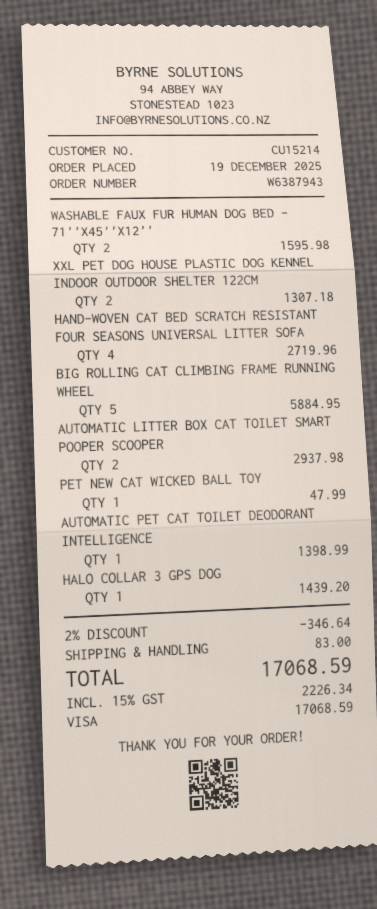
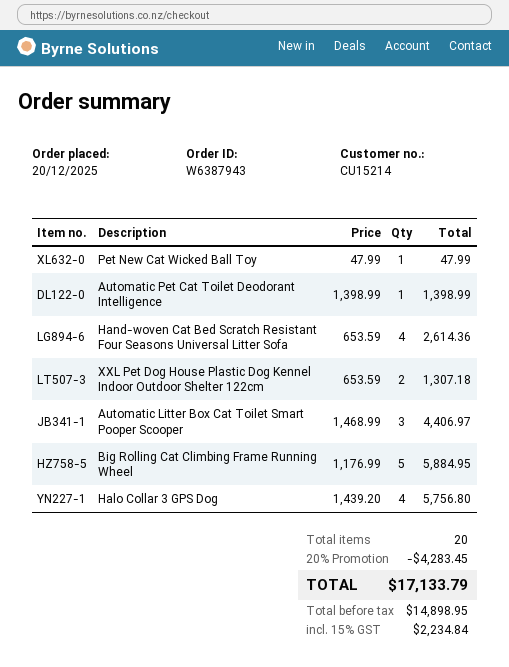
order date: 2025-12-19 -> 2025-12-20
WASHABLE FAUX FUR HUMAN DOG BED - 71''X45''X12'': 2 for 1595.98 -> none
HAND-WOVEN CAT BED SCRATCH RESISTANT FOUR SEASONS UNIVERSAL LITTER SOFA: 4 for 2719.96 -> 4 for 2614.36
AUTOMATIC LITTER BOX CAT TOILET SMART POOPER SCOOPER: 2 for 2937.98 -> 3 for 4406.97
HALO COLLAR 3 GPS DOG: 1 for 1439.20 -> 4 for 5756.80
discount: 2% = 346.64 -> 20% = 4283.45
shipping: 83.00 -> none
tax: 15% = 2226.34 -> 15% = 2234.84
total: 17068.59 -> 17133.79

